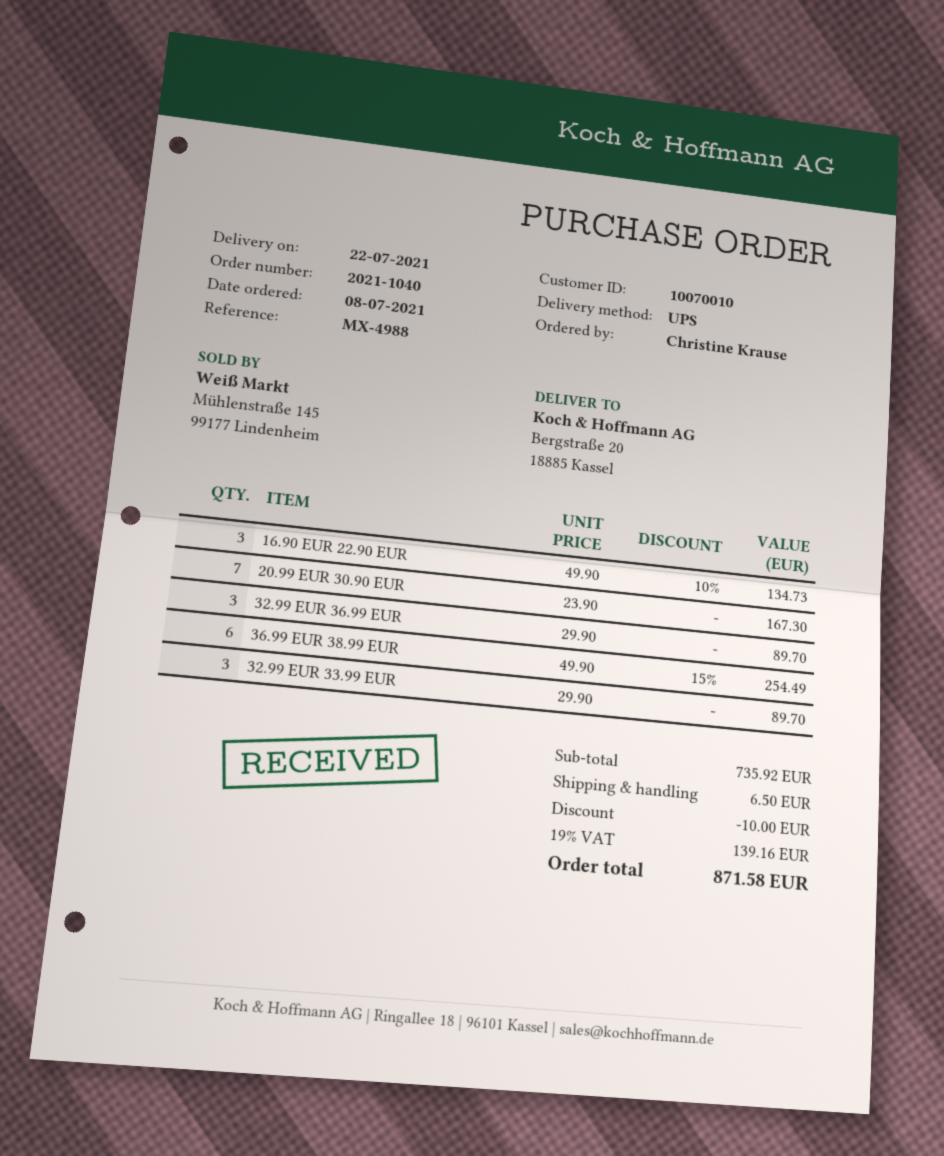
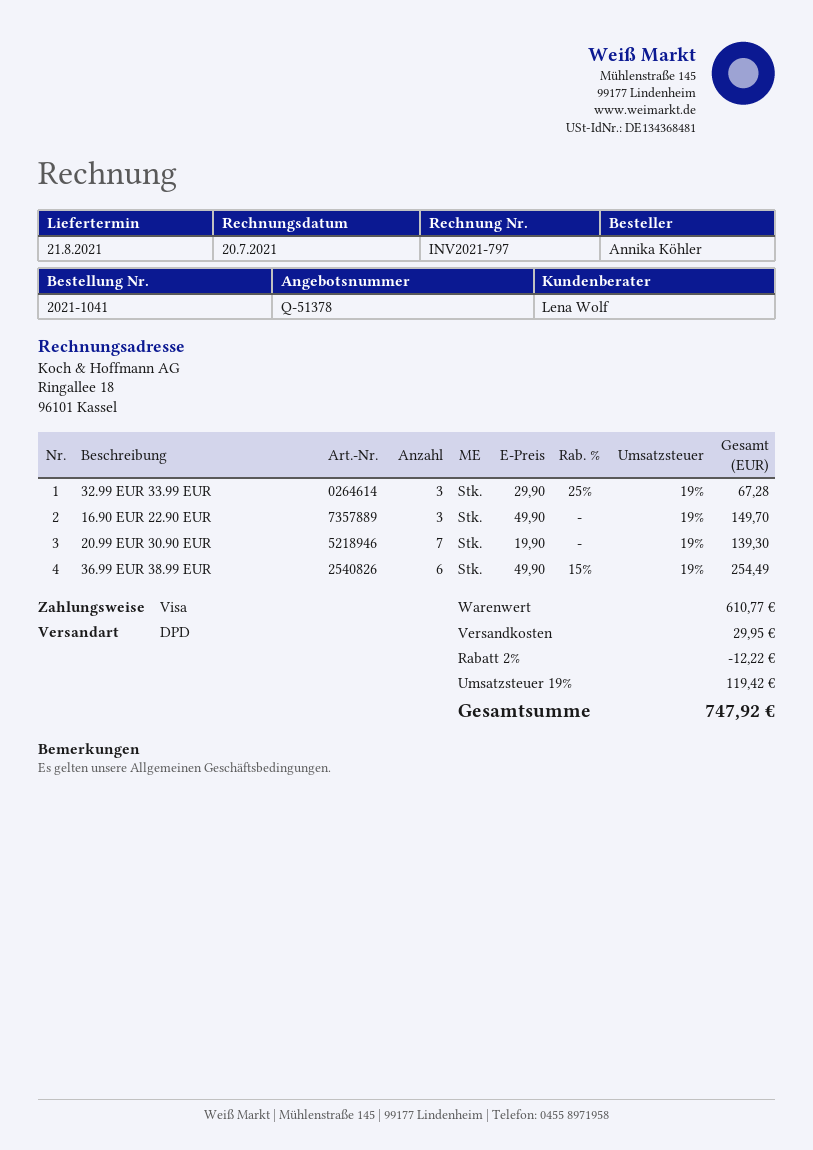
order number: 2021-1040 -> 2021-1041
delivery date: 2021-07-22 -> 2021-08-21
ordered by: Christine Krause -> Annika Köhler
shipping method: UPS -> DPD
16.90 EUR 22.90 EUR: 3 x 49.90 - 10% = 134.73 -> 3 x 49.90 = 149.70
20.99 EUR 30.90 EUR: 7 x 23.90 = 167.30 -> 7 x 19.90 = 139.30
32.99 EUR 36.99 EUR: 3 x 29.90 = 89.70 -> none
32.99 EUR 33.99 EUR: 3 x 29.90 = 89.70 -> 3 x 29.90 - 25% = 67.28
subtotal: 735.92 -> 610.77
discount: 10.00 -> 12.22
shipping: 6.50 -> 29.95
tax: 19% = 139.16 -> 19% = 119.42
total: 871.58 -> 747.92

